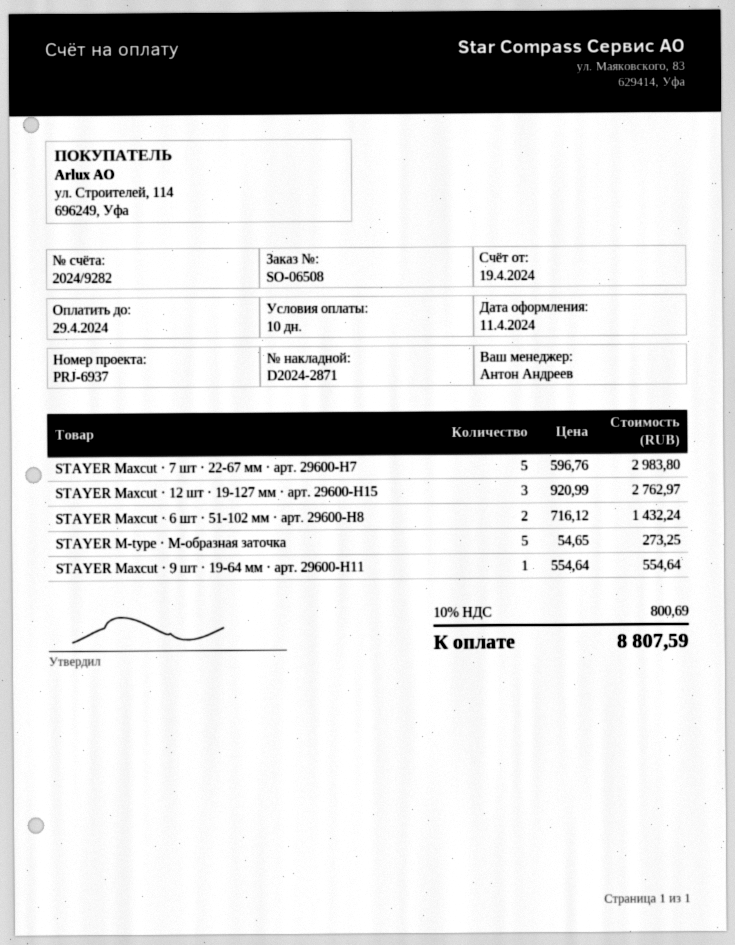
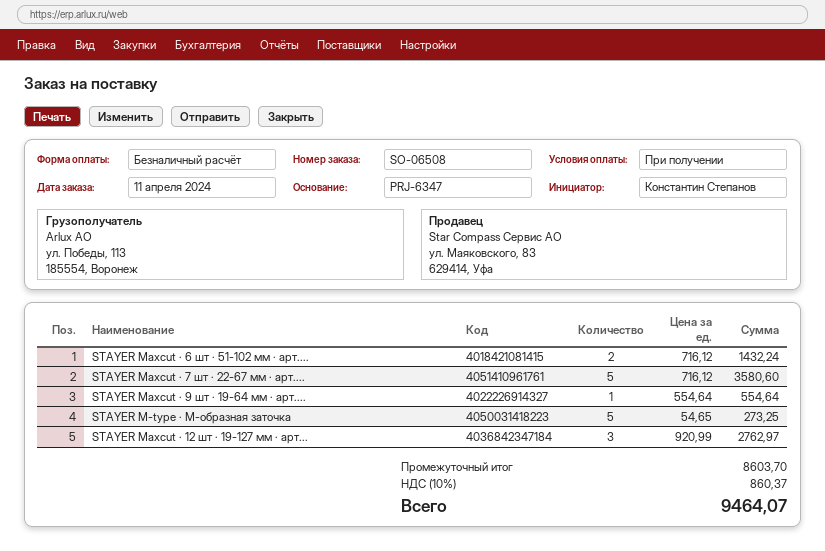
payment terms: 10 days -> on receipt
reference: PRJ-6937 -> PRJ-6347
STAYER Maxcut · 7 шт · 22-67 мм · арт. 29600-H7: 5 x 596.76 = 2983.80 -> 5 x 716.12 = 3580.60
tax: 10% = 800.69 -> 10% = 860.37
total: 8807.59 -> 9464.07

